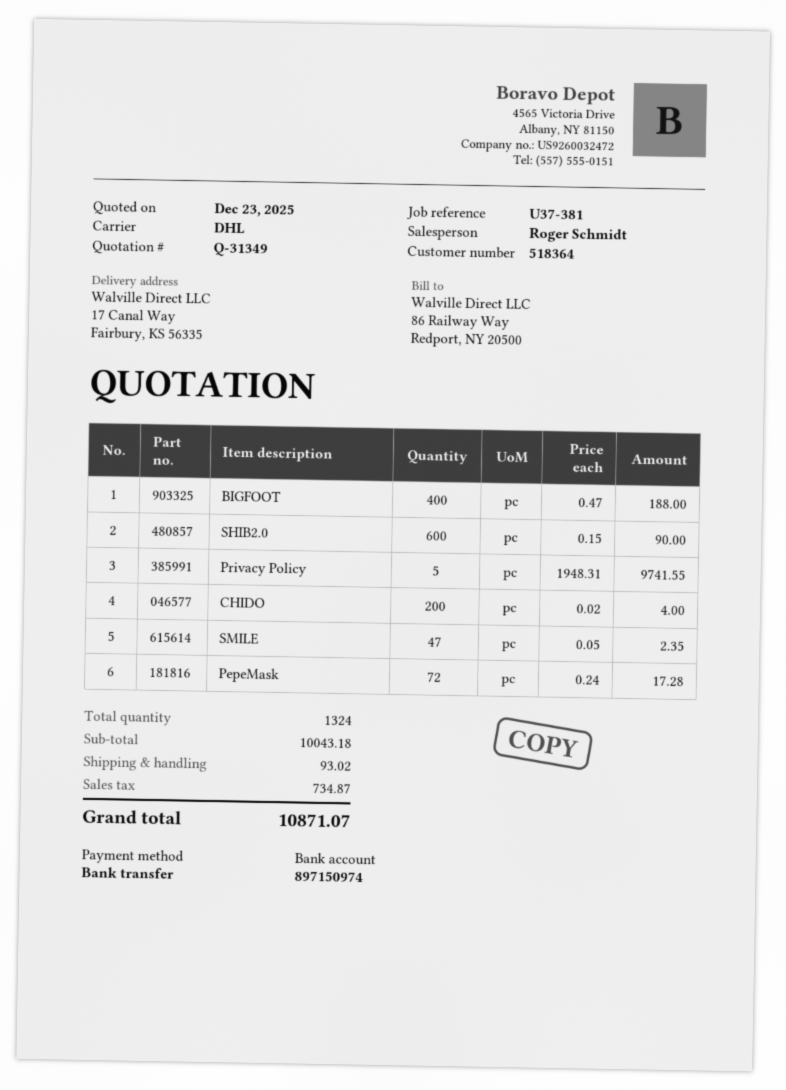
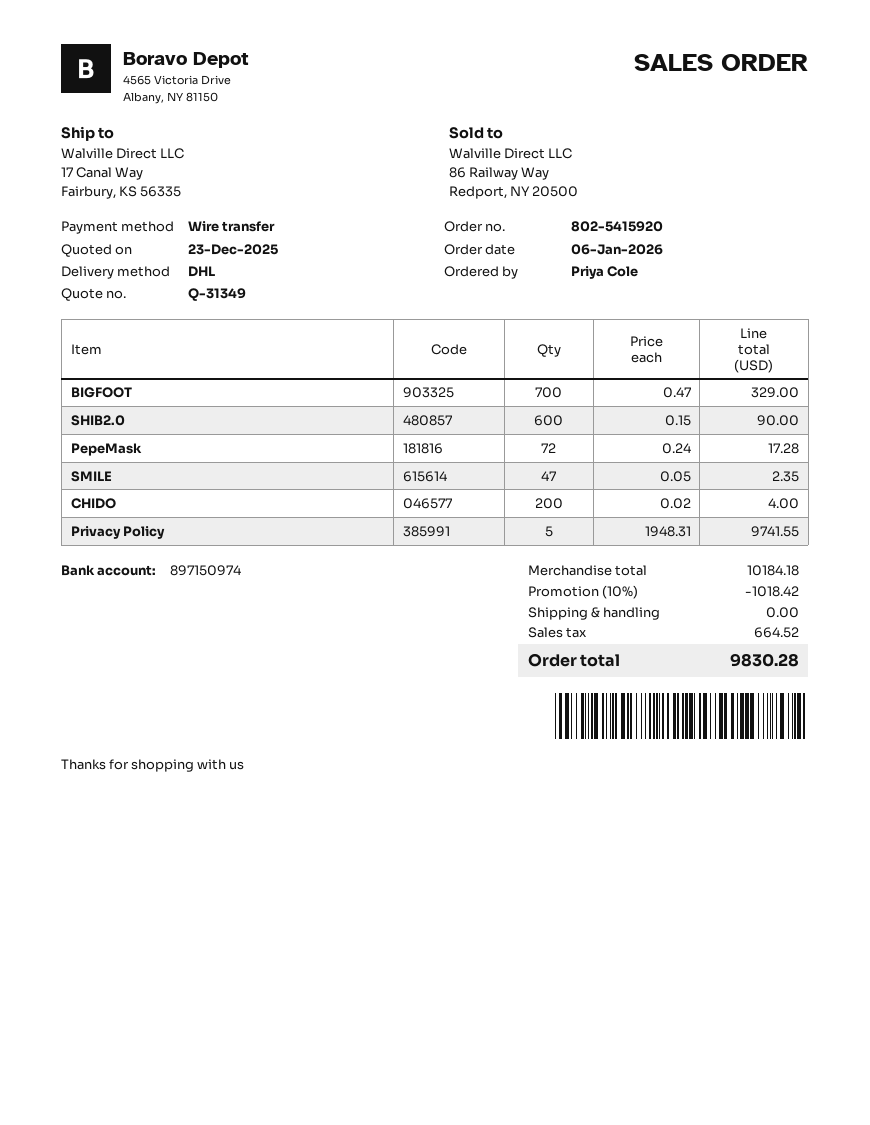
BIGFOOT: 400 x 0.47 = 188.00 -> 700 x 0.47 = 329.00
subtotal: 10043.18 -> 10184.18
discount: none -> 10% = 1018.42
shipping: 93.02 -> 0.00
tax: 734.87 -> 664.52
total: 10871.07 -> 9830.28

